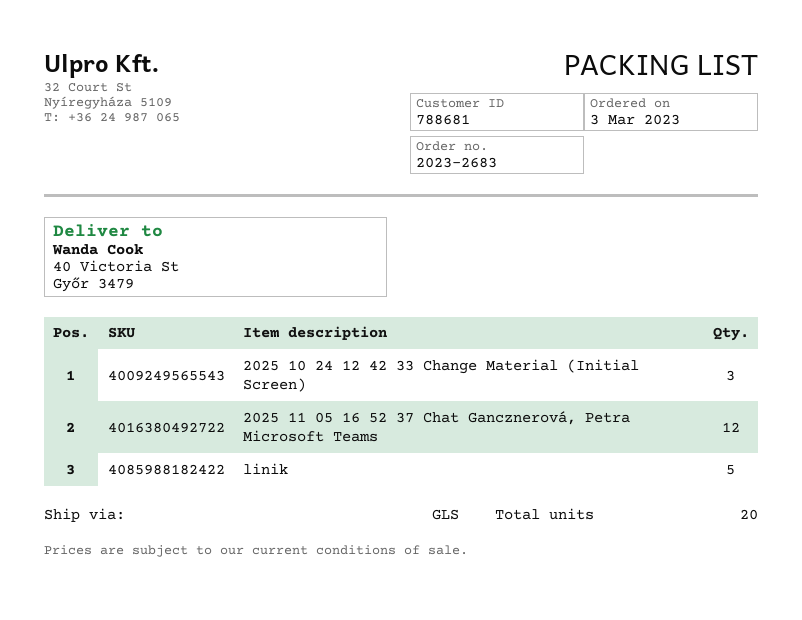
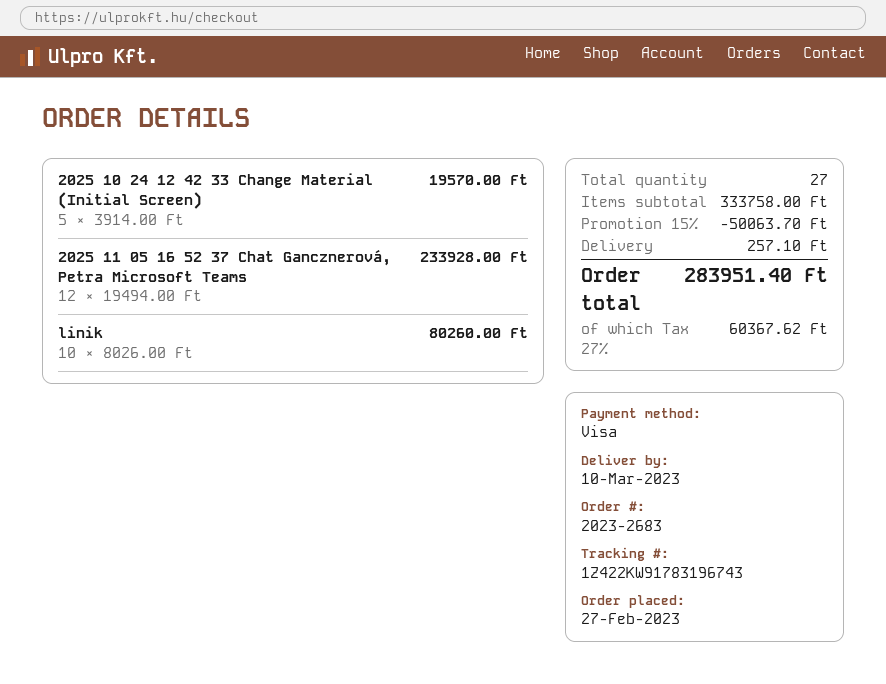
order date: 2023-03-03 -> 2023-02-27
2025 10 24 12 42 33 Change Material (Initial Screen): 3 -> 5
linik: 5 -> 10
total quantity: 20 -> 27

